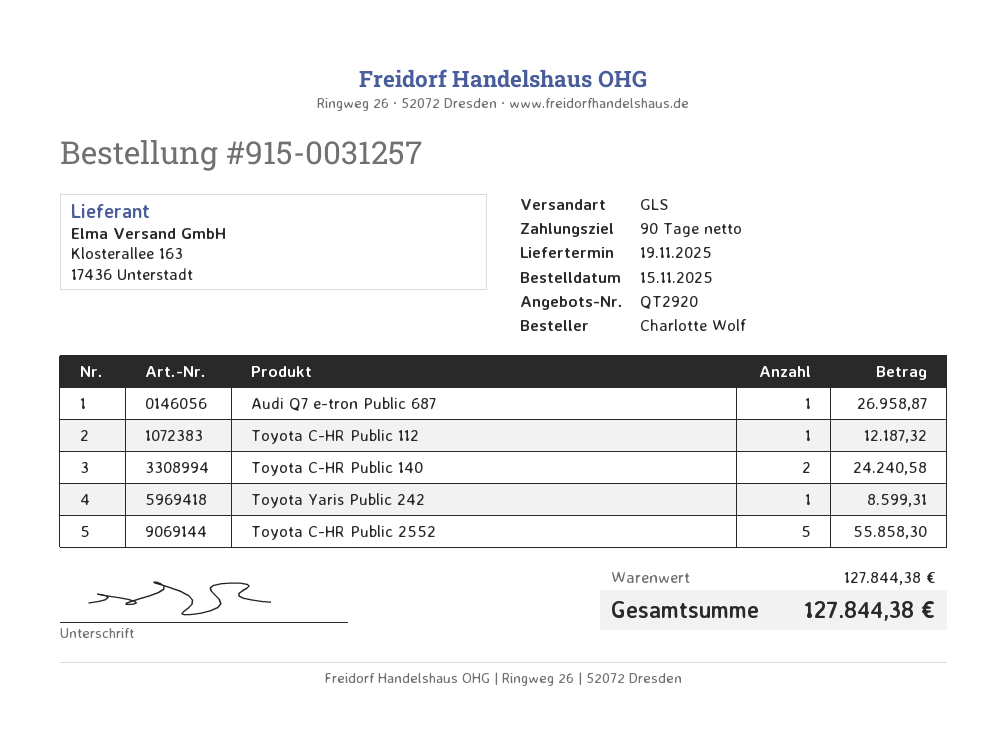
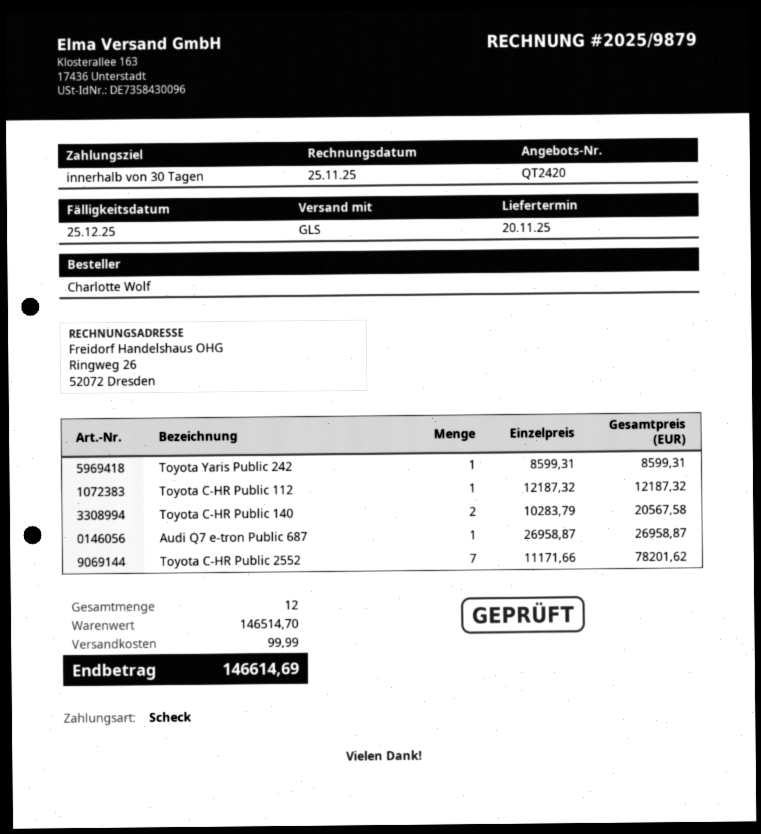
quote number: QT2920 -> QT2420
delivery date: 2025-11-19 -> 2025-11-20
payment terms: 90 days -> 30 days
Toyota C-HR Public 140: 2 for 24240.58 -> 2 for 20567.58
Toyota C-HR Public 2552: 5 for 55858.30 -> 7 for 78201.62
subtotal: 127844.38 -> 146514.70
shipping: none -> 99.99
total: 127844.38 -> 146614.69

